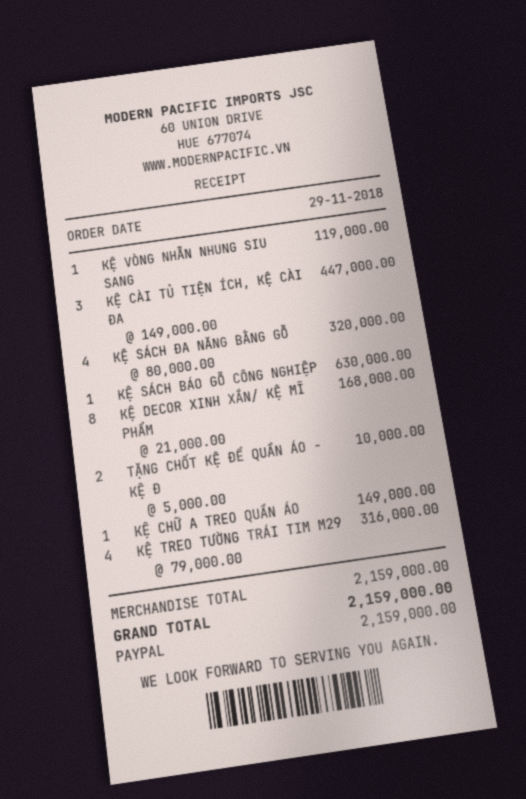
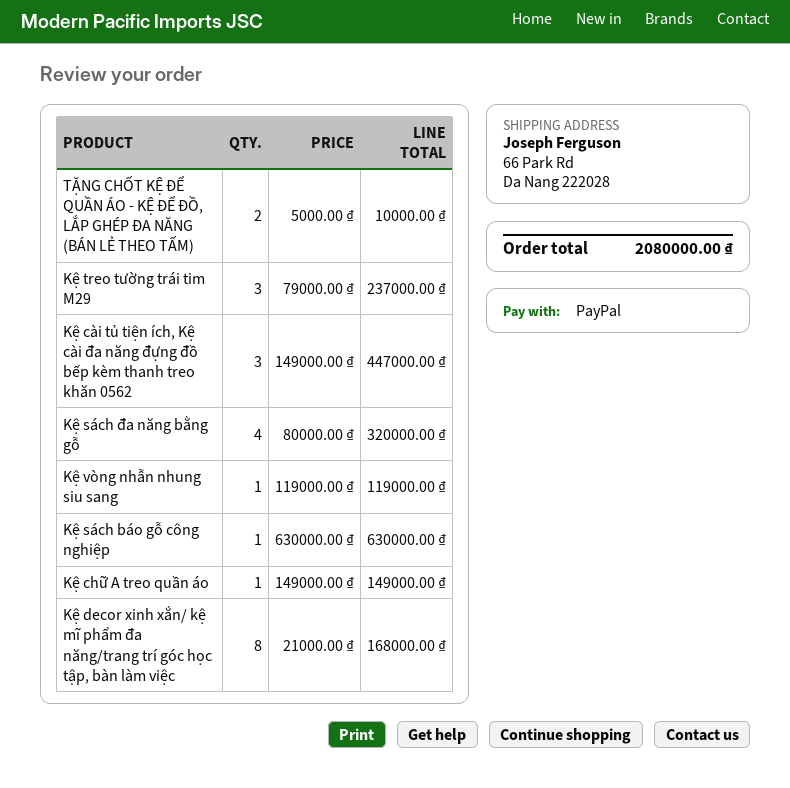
KỆ TREO TƯỜNG TRÁI TIM M29: 4 x 79000.00 = 316000.00 -> 3 x 79000.00 = 237000.00
total: 2159000.00 -> 2080000.00

